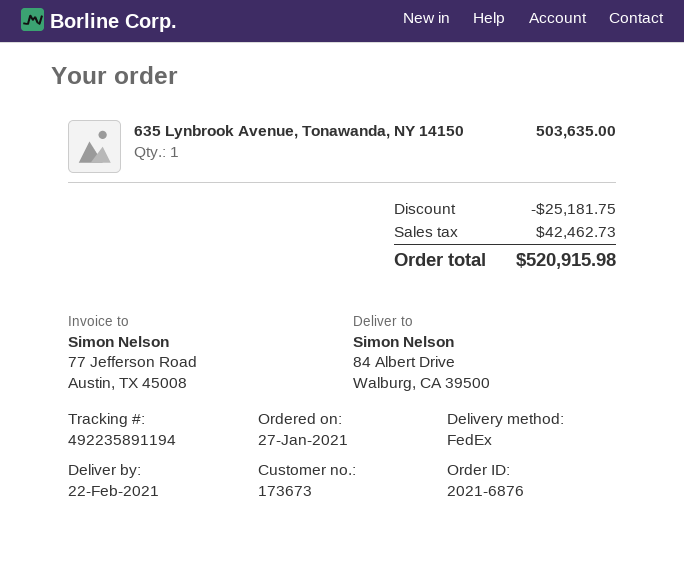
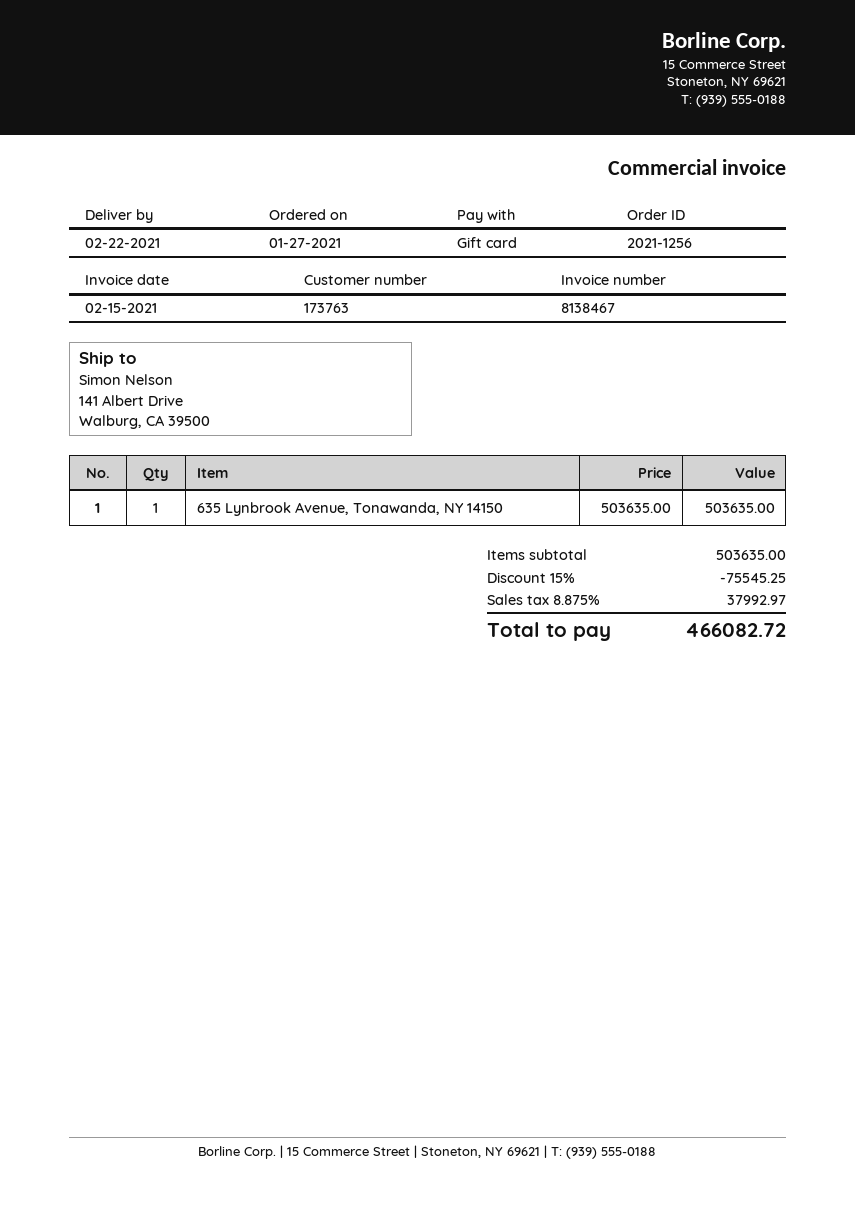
order number: 2021-6876 -> 2021-1256
customer number: 173673 -> 173763
ship to: 84 Albert Drive, Walburg, CA 39500 -> 141 Albert Drive, Walburg, CA 39500
discount: 25181.75 -> 75545.25
tax: 42462.73 -> 37992.97
total: 520915.98 -> 466082.72

